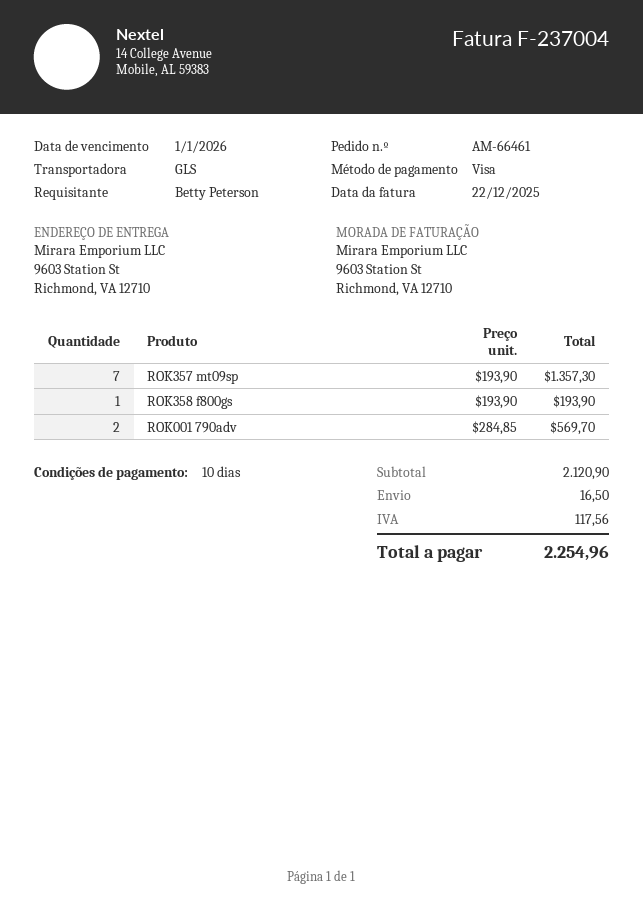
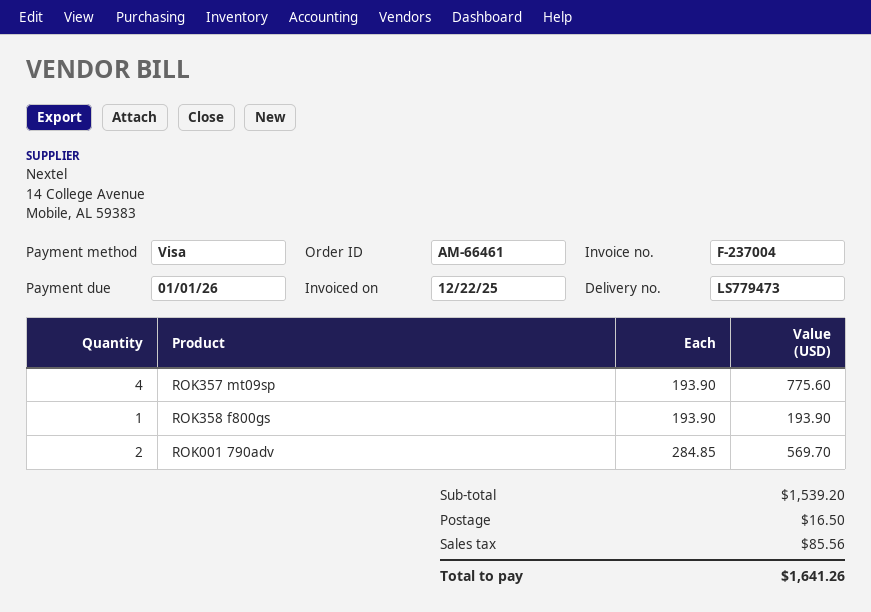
ROK357 mt09sp: 7 x 193.90 = 1357.30 -> 4 x 193.90 = 775.60
subtotal: 2120.90 -> 1539.20
tax: 117.56 -> 85.56
total: 2254.96 -> 1641.26

